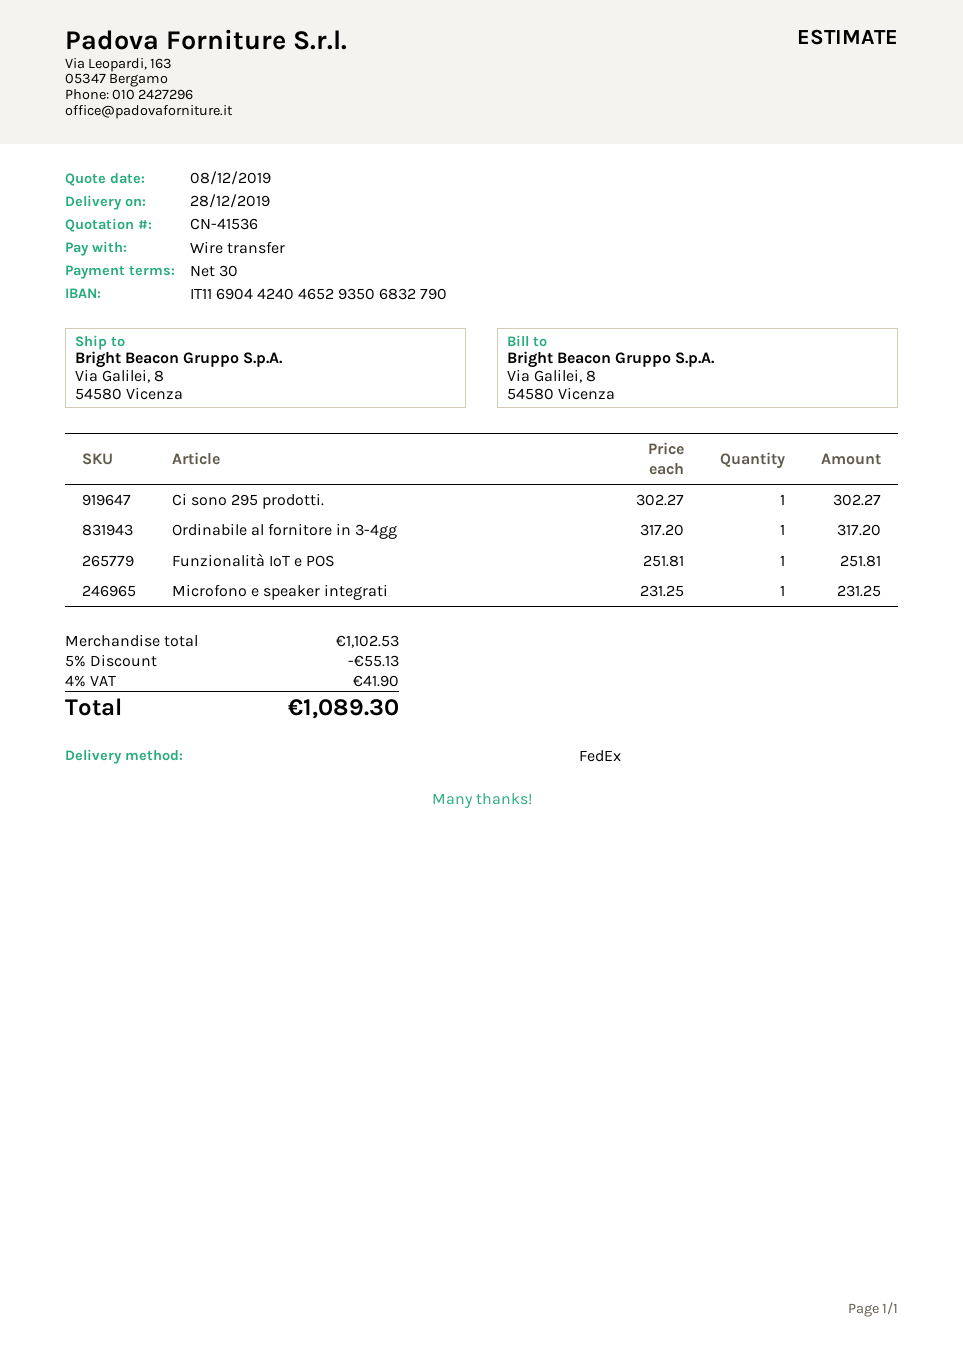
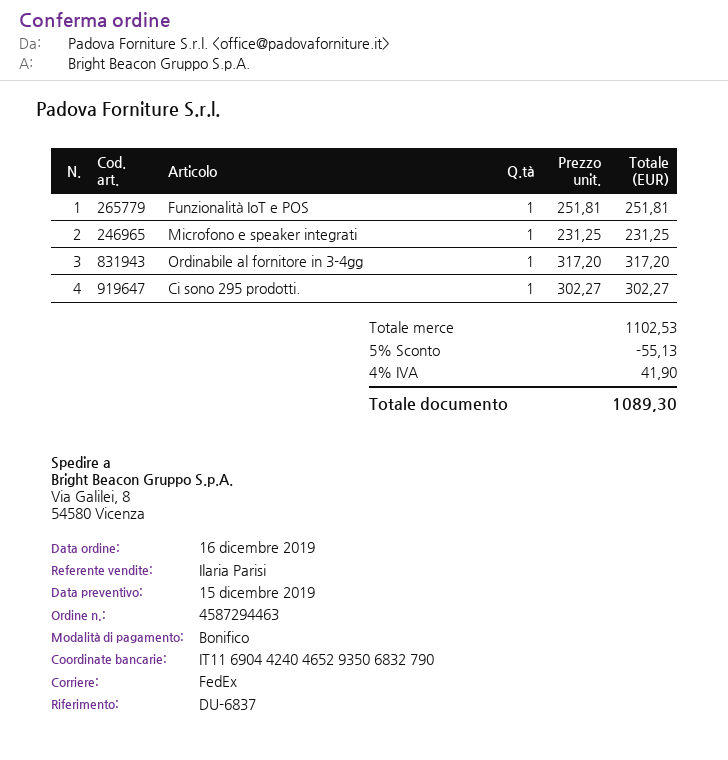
quote date: 2019-12-08 -> 2019-12-15

